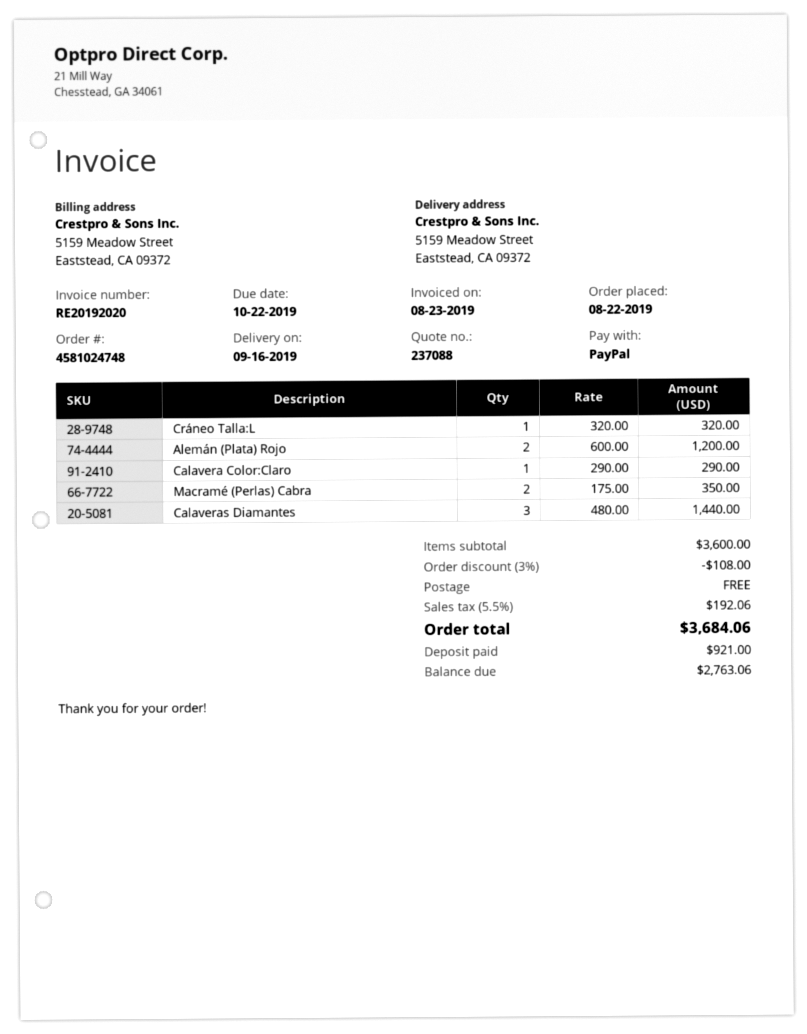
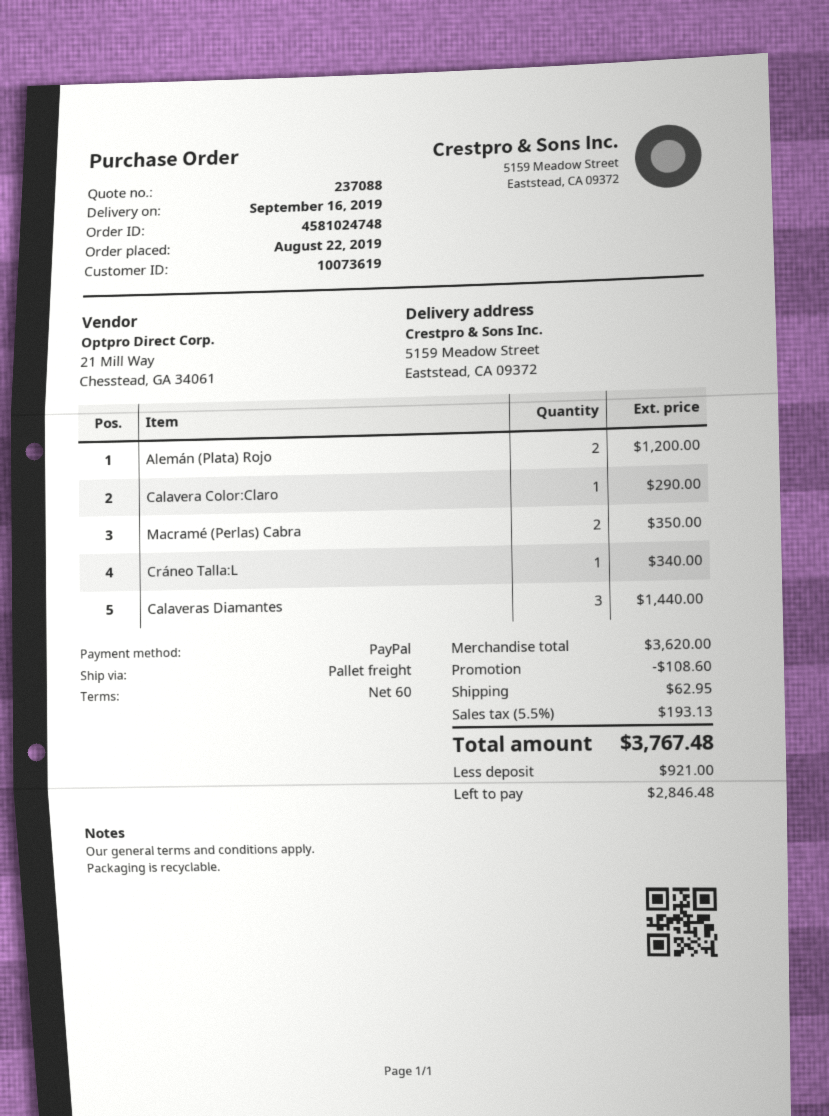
Cráneo Talla:L: 1 for 320.00 -> 1 for 340.00
subtotal: 3600.00 -> 3620.00
discount: 108.00 -> 108.60
shipping: 0.00 -> 62.95
tax: 5.5% = 192.06 -> 5.5% = 193.13
total: 3684.06 -> 3767.48
balance: 2763.06 -> 2846.48

